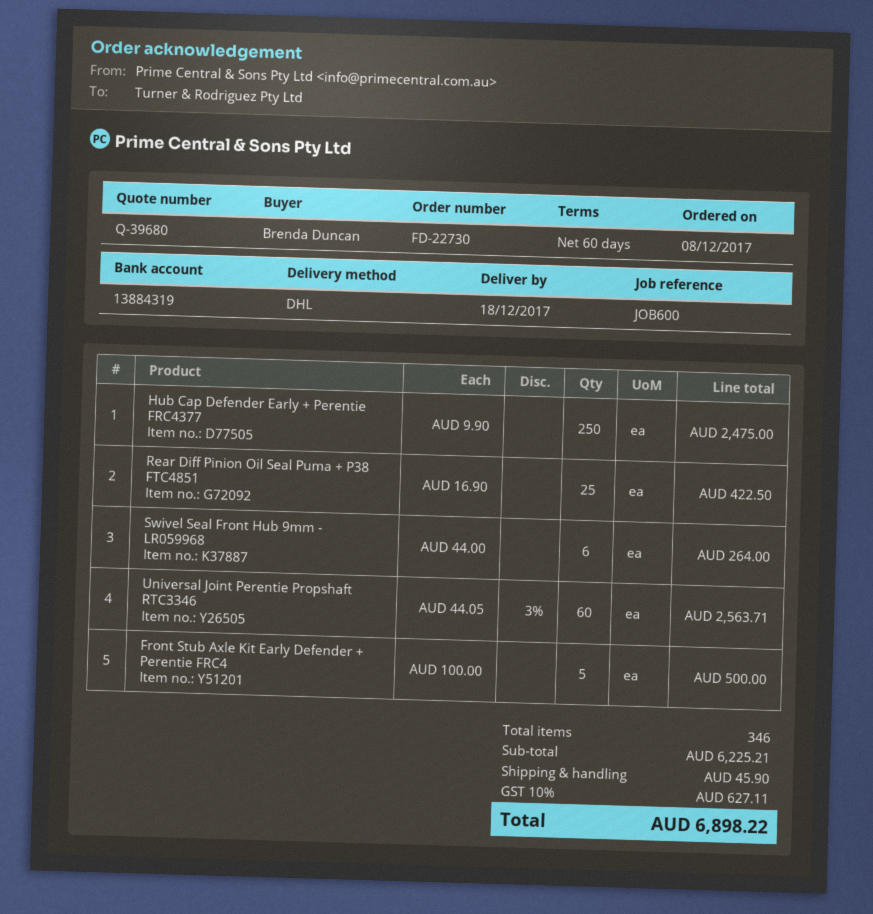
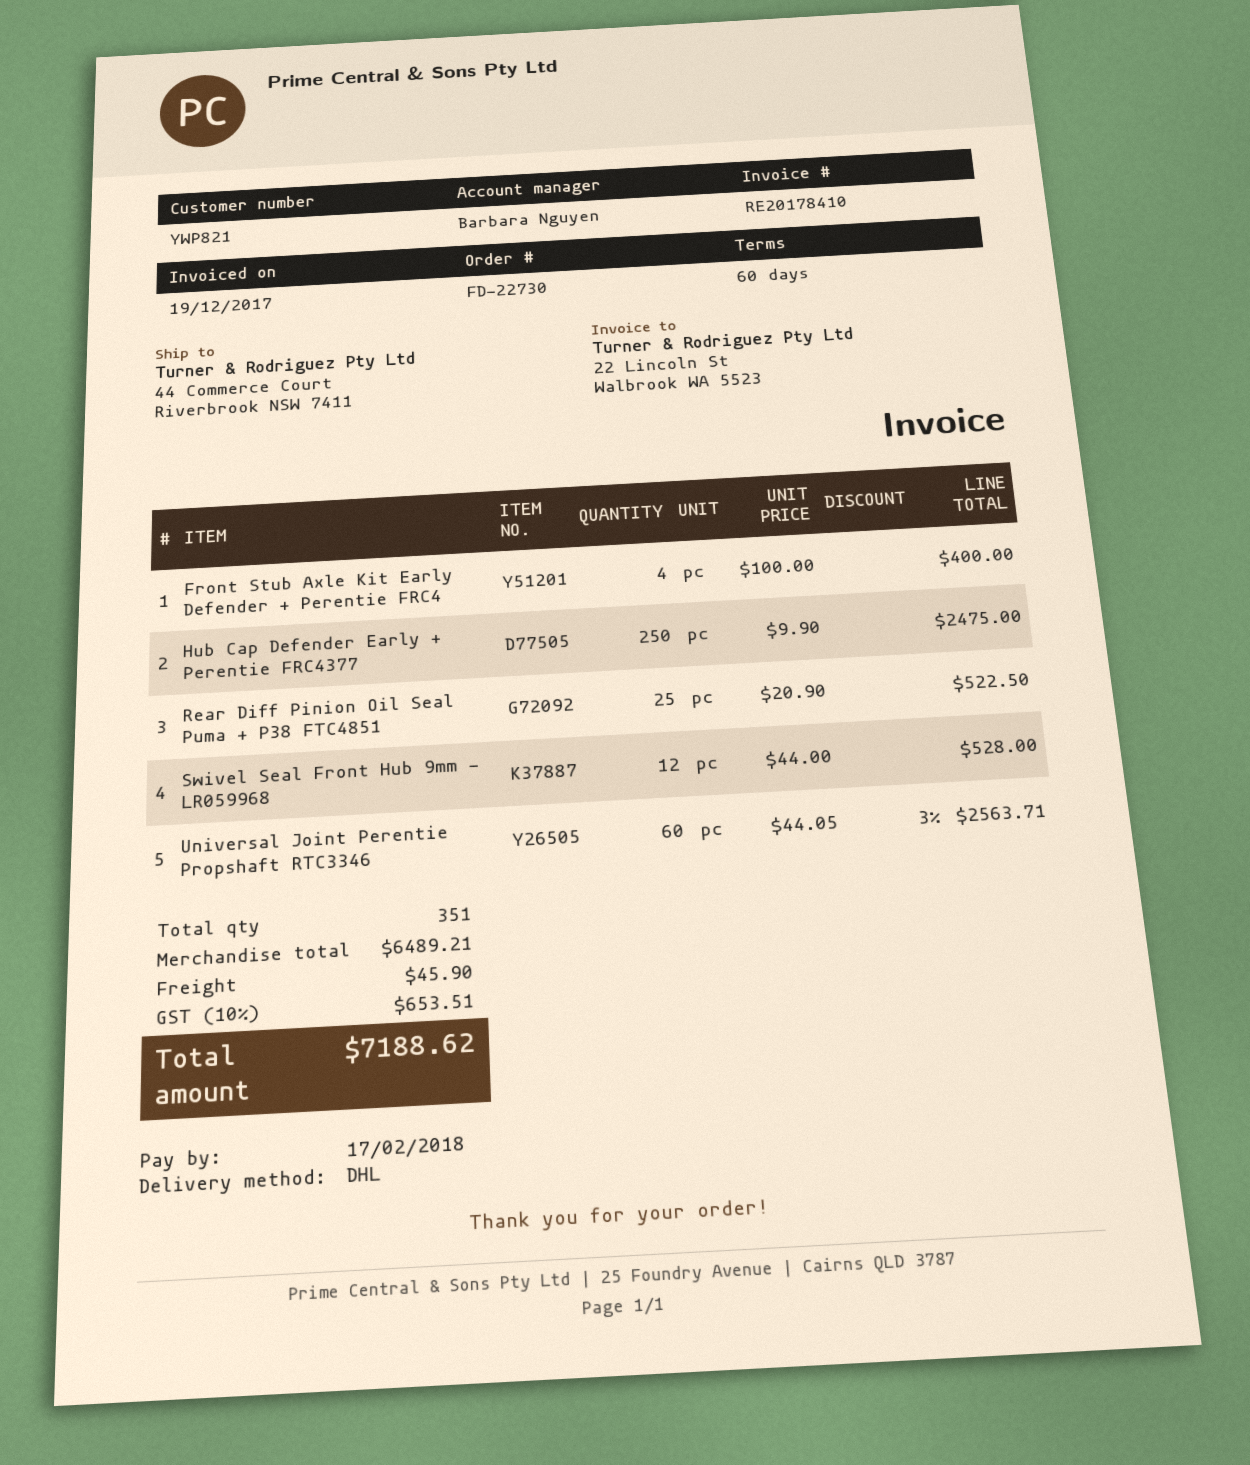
Rear Diff Pinion Oil Seal Puma + P38 FTC4851: 25 x 16.90 = 422.50 -> 25 x 20.90 = 522.50
Swivel Seal Front Hub 9mm - LR059968: 6 x 44.00 = 264.00 -> 12 x 44.00 = 528.00
Front Stub Axle Kit Early Defender + Perentie FRC4: 5 x 100.00 = 500.00 -> 4 x 100.00 = 400.00
total quantity: 346 -> 351
subtotal: 6225.21 -> 6489.21
tax: 10% = 627.11 -> 10% = 653.51
total: 6898.22 -> 7188.62

